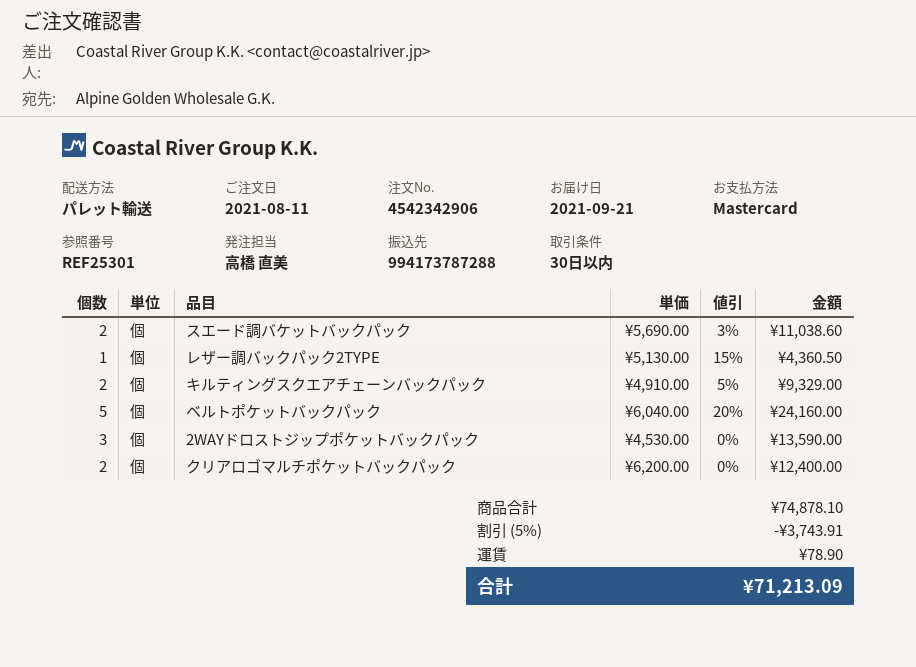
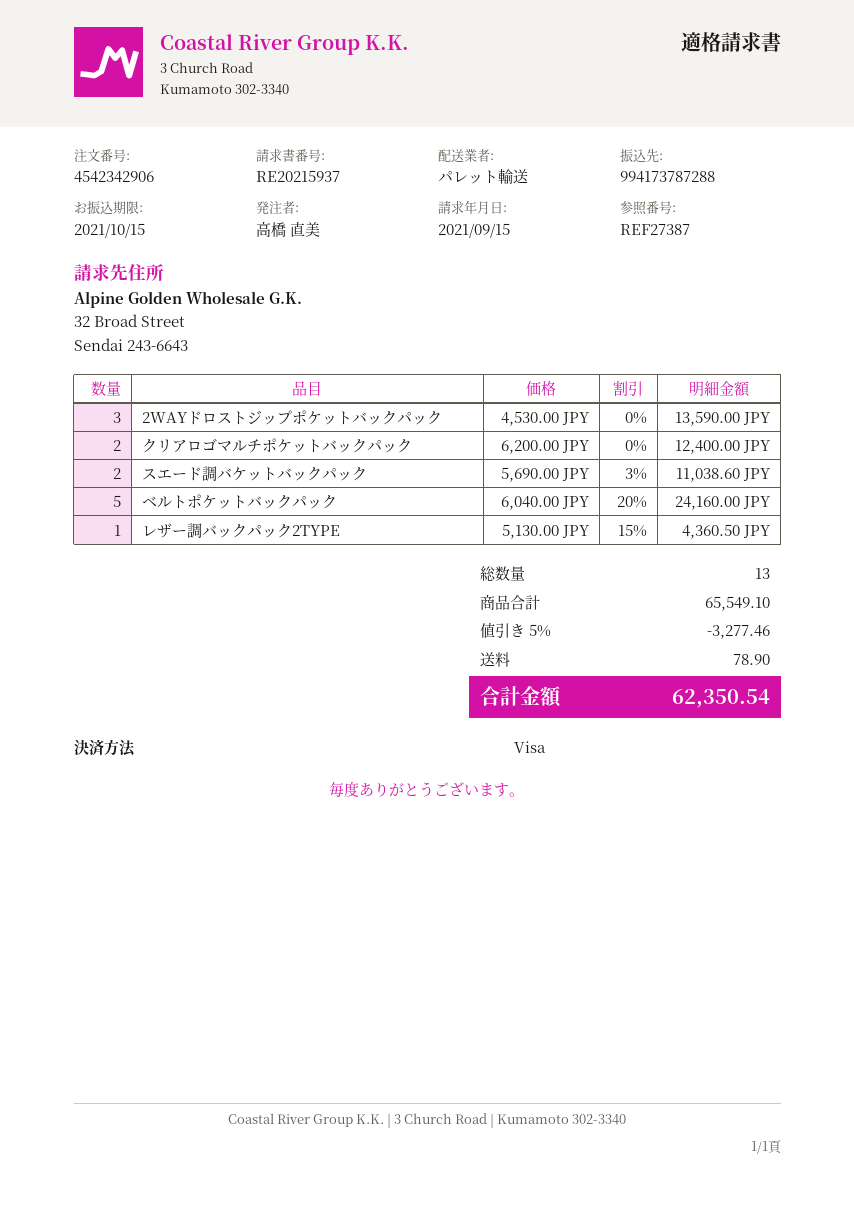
reference: REF25301 -> REF27387
payment method: Mastercard -> Visa
キルティングスクエアチェーンバックパック: 2 x 4910.00 - 5% = 9329.00 -> none
subtotal: 74878.10 -> 65549.10
discount: 5% = 3743.91 -> 5% = 3277.46
total: 71213.09 -> 62350.54

